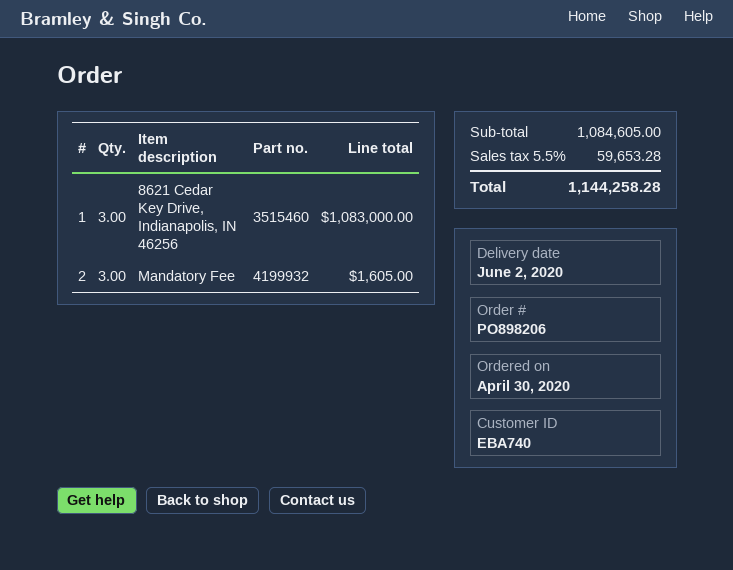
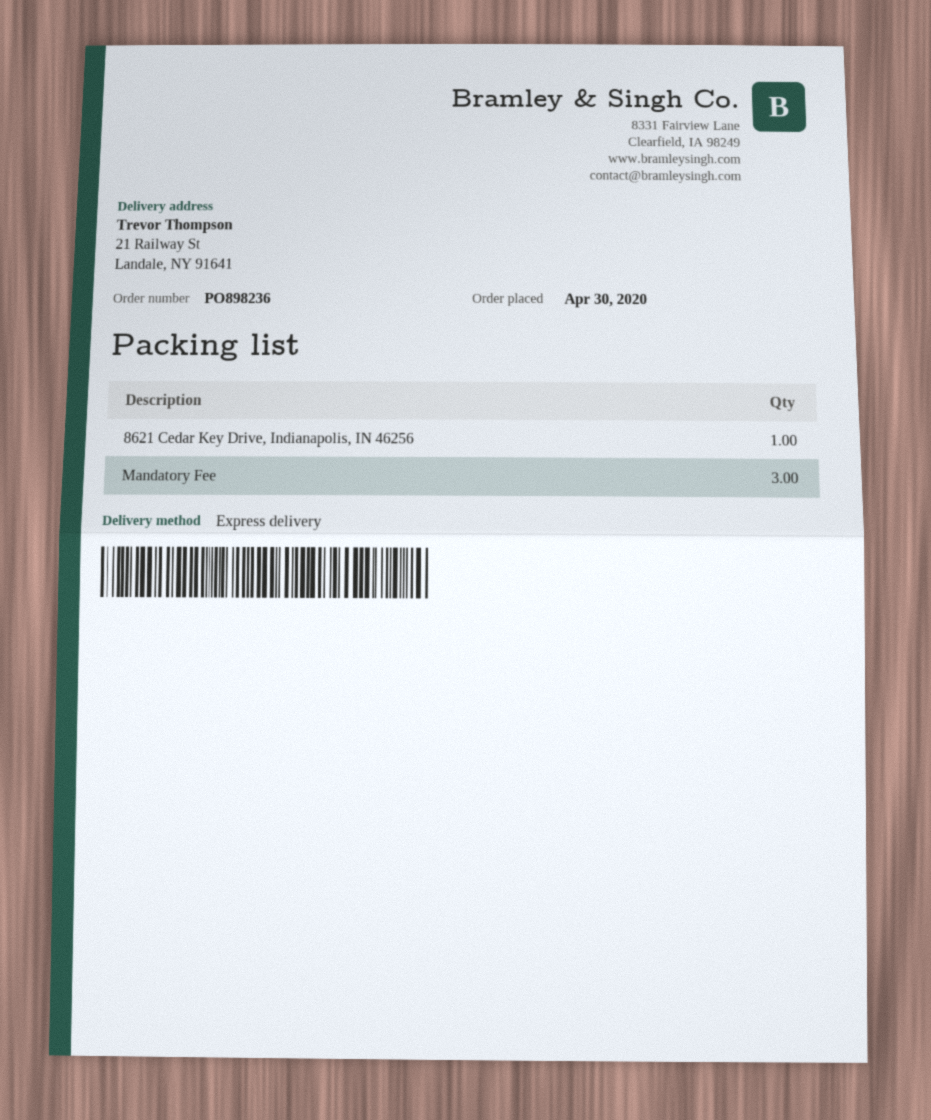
order number: PO898206 -> PO898236
8621 Cedar Key Drive, Indianapolis, IN 46256: 3 -> 1

